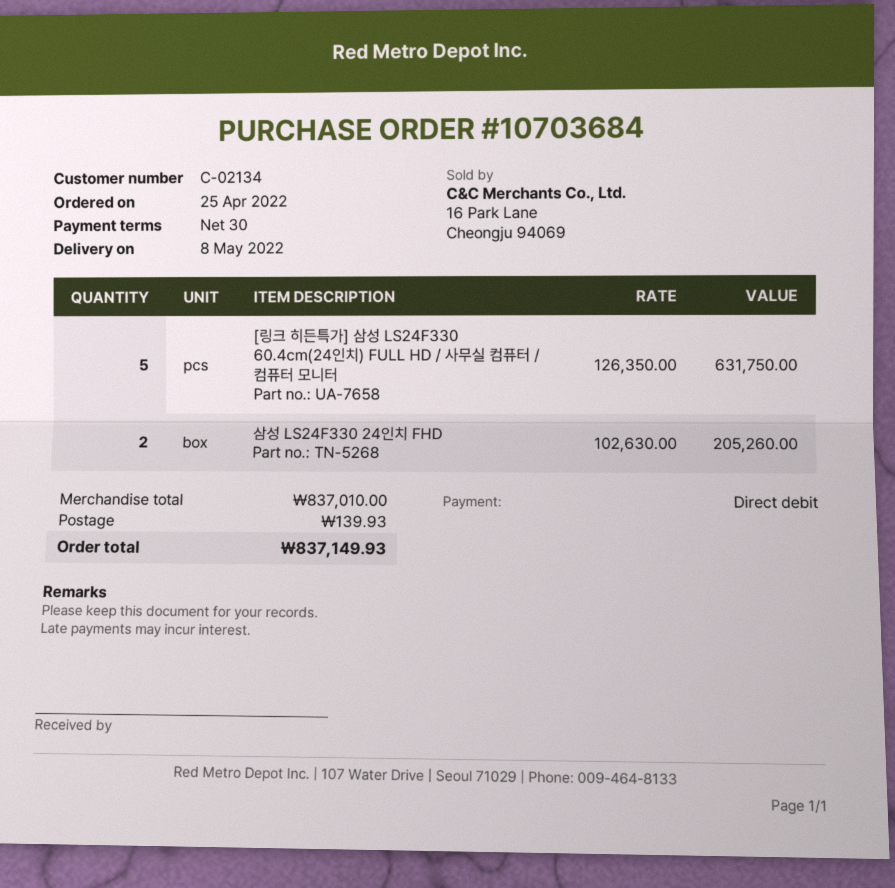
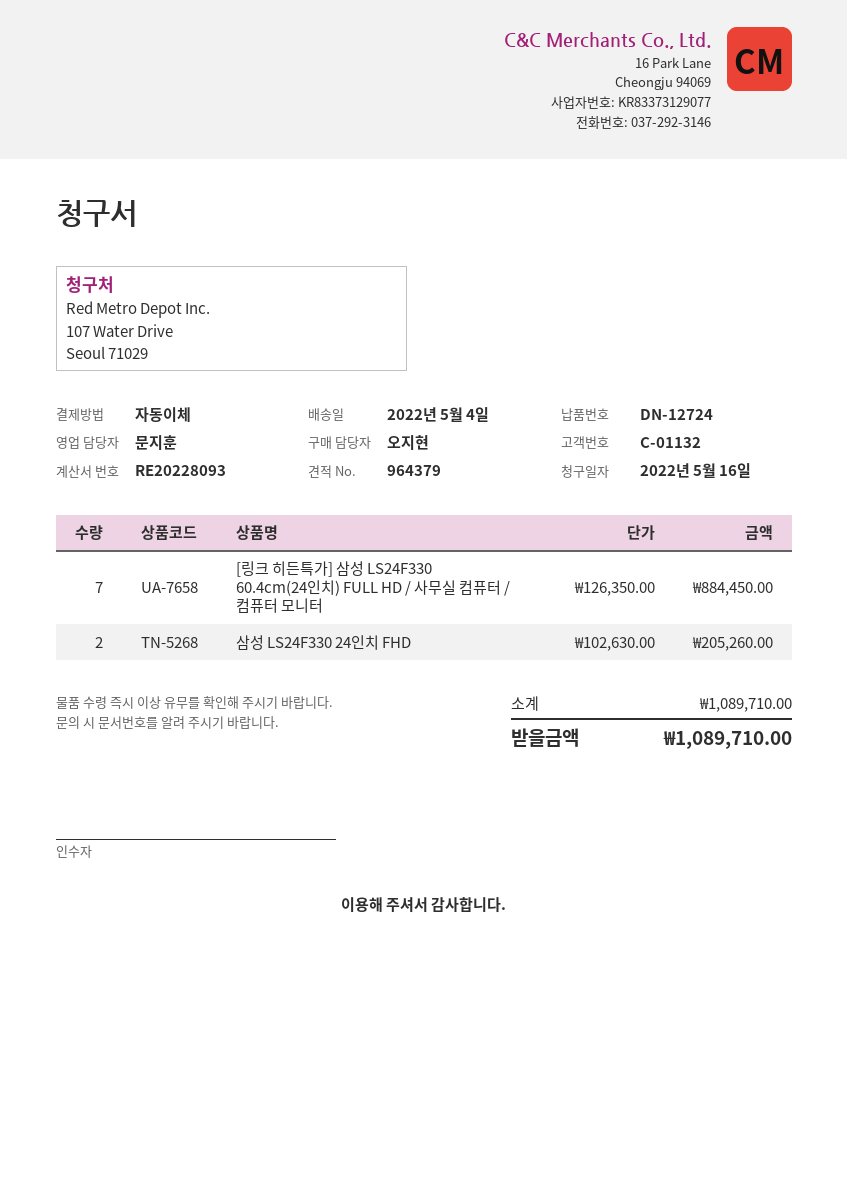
delivery date: 2022-05-08 -> 2022-05-04
customer number: C-02134 -> C-01132
[링크 히든특가] 삼성 LS24F330 60.4cm(24인치) FULL HD / 사무실 컴퓨터 / 컴퓨터 모니터: 5 x 126350.00 = 631750.00 -> 7 x 126350.00 = 884450.00
subtotal: 837010.00 -> 1089710.00
shipping: 139.93 -> none
total: 837149.93 -> 1089710.00

